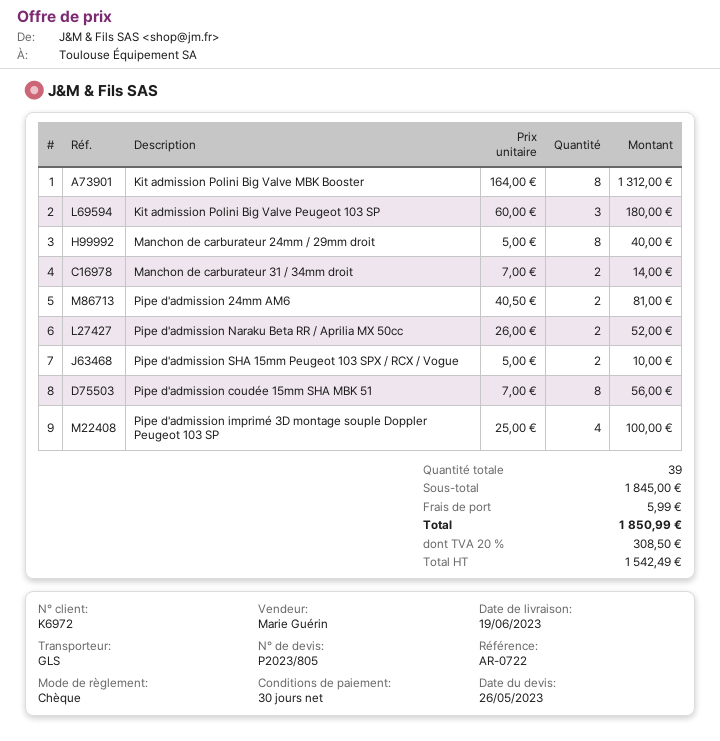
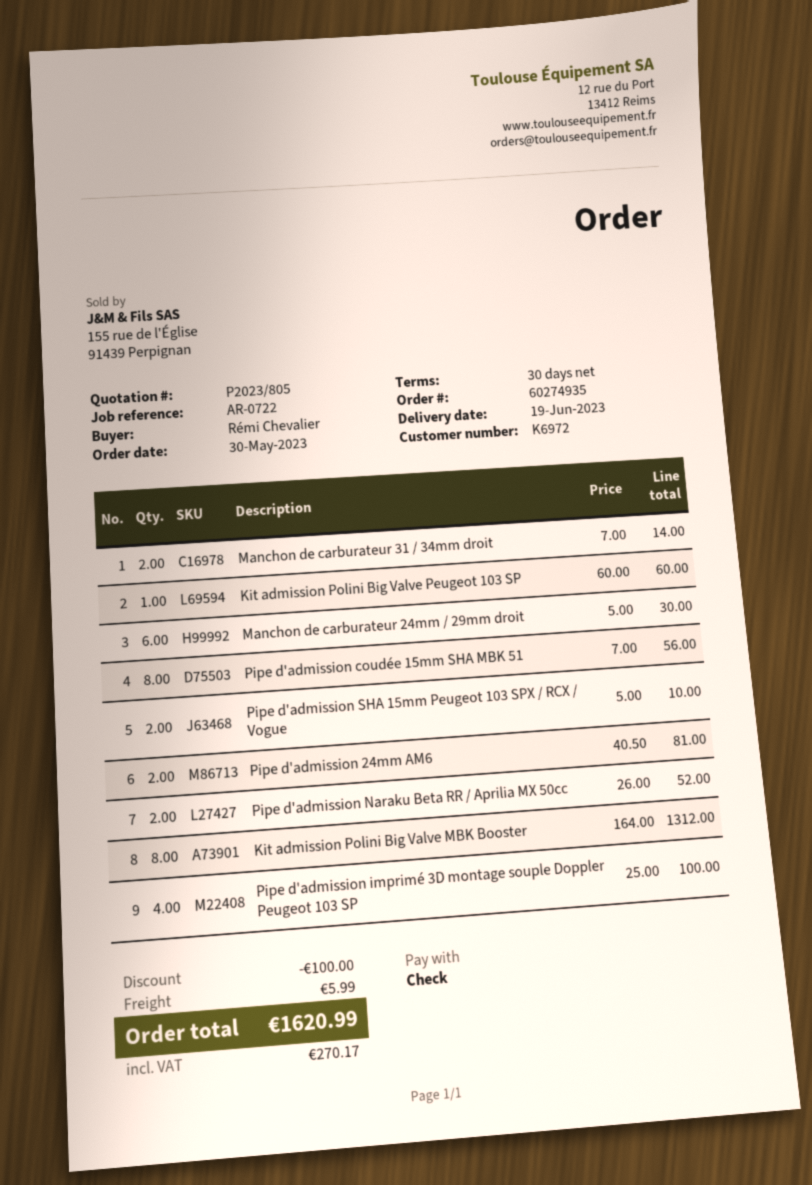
Kit admission Polini Big Valve Peugeot 103 SP: 3 x 60.00 = 180.00 -> 1 x 60.00 = 60.00
Manchon de carburateur 24mm / 29mm droit: 8 x 5.00 = 40.00 -> 6 x 5.00 = 30.00
discount: none -> 100.00
tax: 308.50 -> 270.17
total: 1850.99 -> 1620.99

